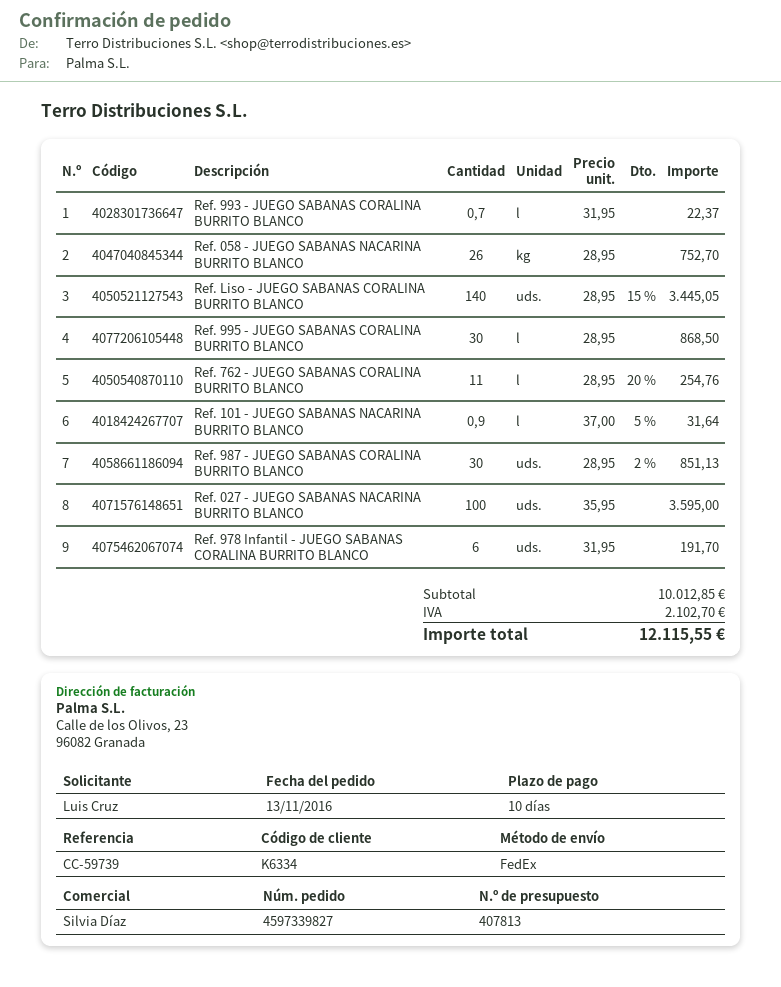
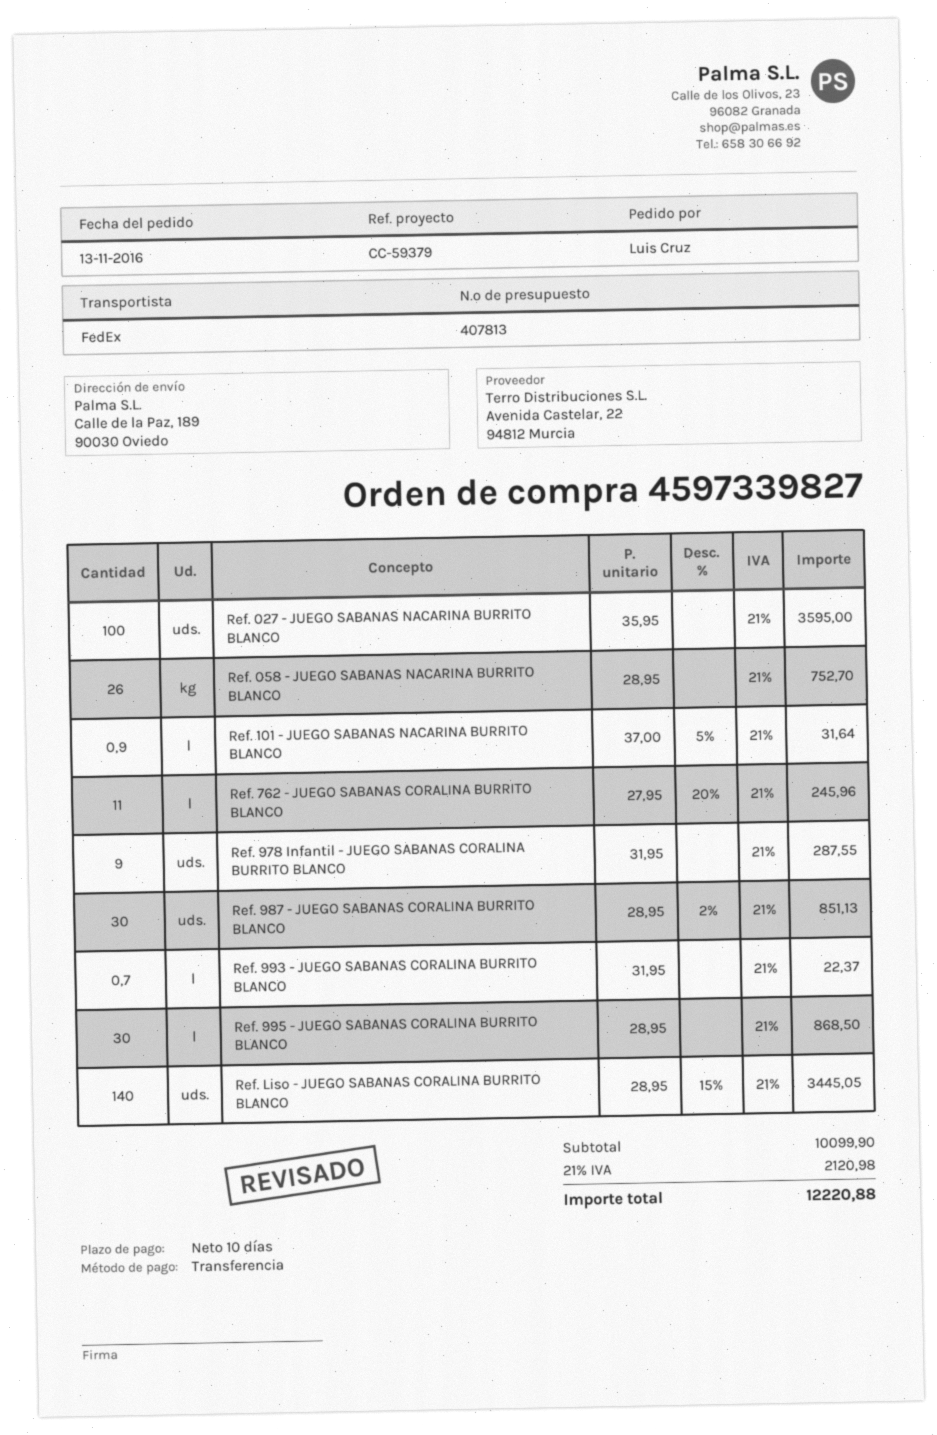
reference: CC-59739 -> CC-59379
Ref. 762 - JUEGO SABANAS CORALINA BURRITO BLANCO: 11 x 28.95 - 20% = 254.76 -> 11 x 27.95 - 20% = 245.96
Ref. 978 Infantil - JUEGO SABANAS CORALINA BURRITO BLANCO: 6 x 31.95 = 191.70 -> 9 x 31.95 = 287.55
subtotal: 10012.85 -> 10099.90
tax: 2102.70 -> 2120.98
total: 12115.55 -> 12220.88

